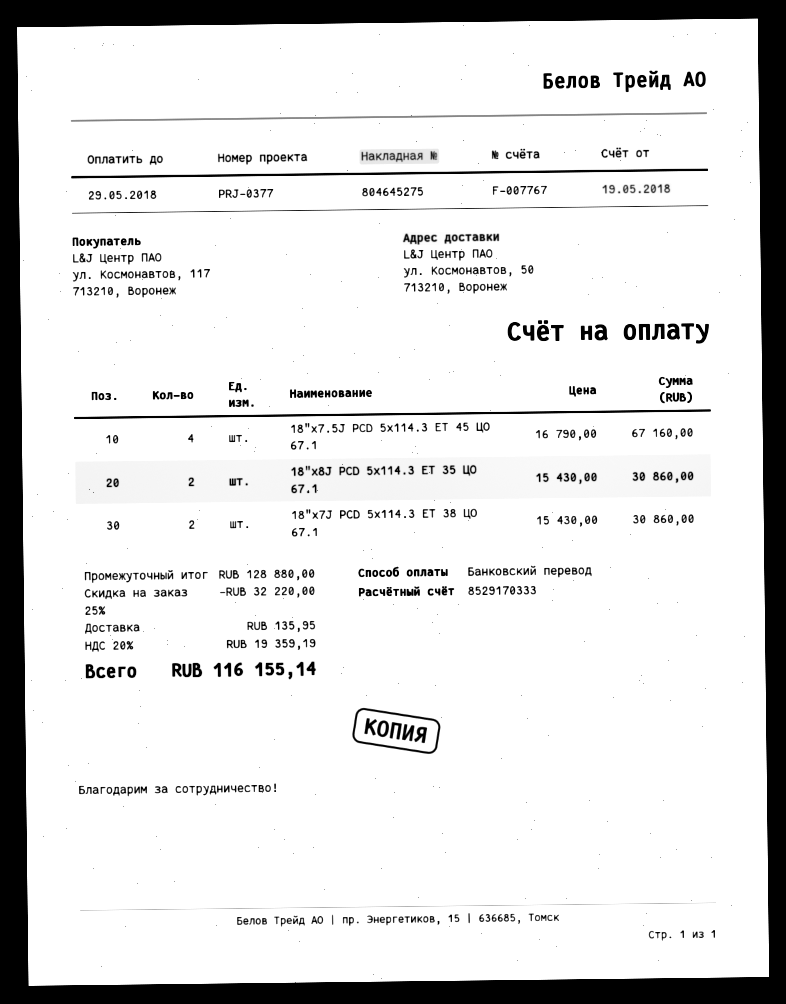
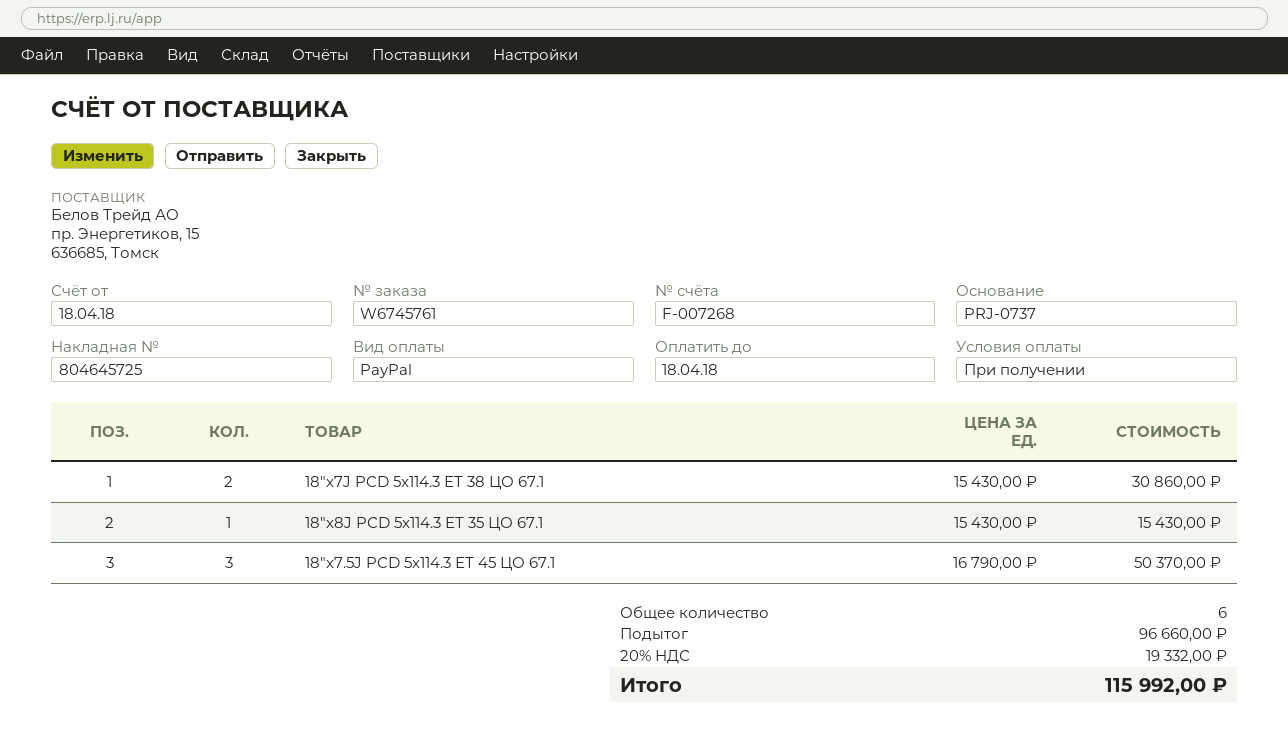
delivery note number: 804645275 -> 804645725
invoice number: F-007767 -> F-007268
invoice date: 2018-05-19 -> 2018-04-18
due date: 2018-05-29 -> 2018-04-18
reference: PRJ-0377 -> PRJ-0737
payment method: bank transfer -> PayPal
18"x7.5J PCD 5x114.3 ЕТ 45 ЦО 67.1: 4 x 16790.00 = 67160.00 -> 3 x 16790.00 = 50370.00
18"x8J PCD 5x114.3 ЕТ 35 ЦО 67.1: 2 x 15430.00 = 30860.00 -> 1 x 15430.00 = 15430.00
subtotal: 128880.00 -> 96660.00
discount: 25% = 32220.00 -> none
shipping: 135.95 -> none
tax: 20% = 19359.19 -> 20% = 19332.00
total: 116155.14 -> 115992.00

